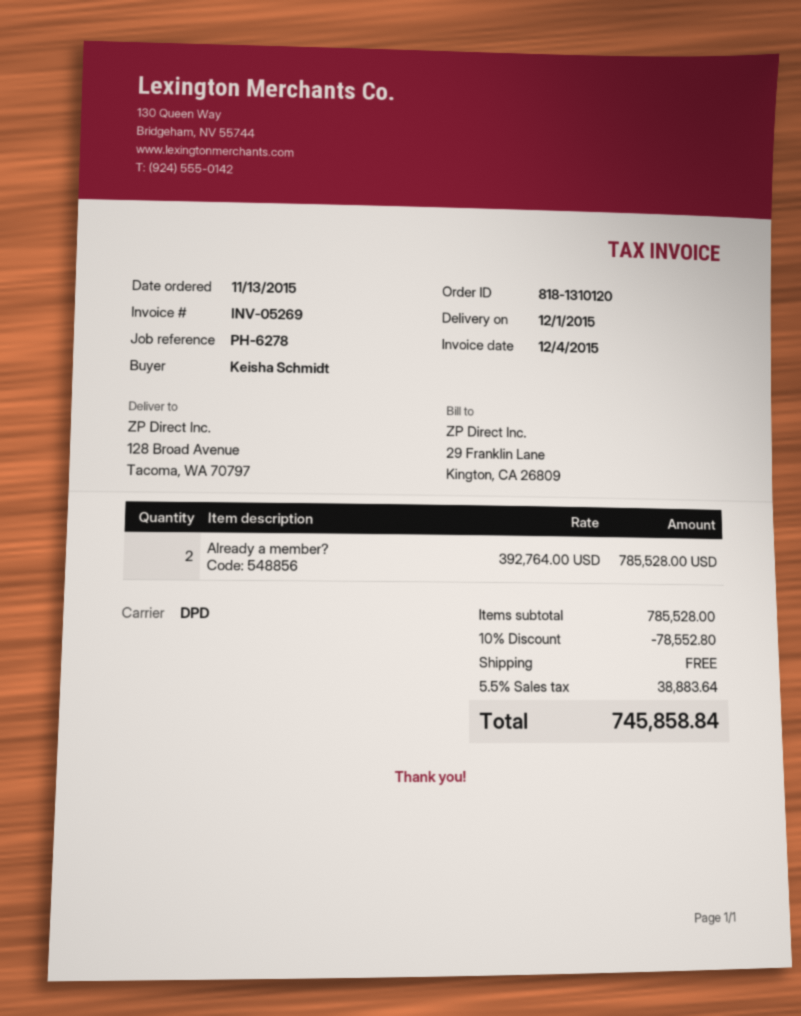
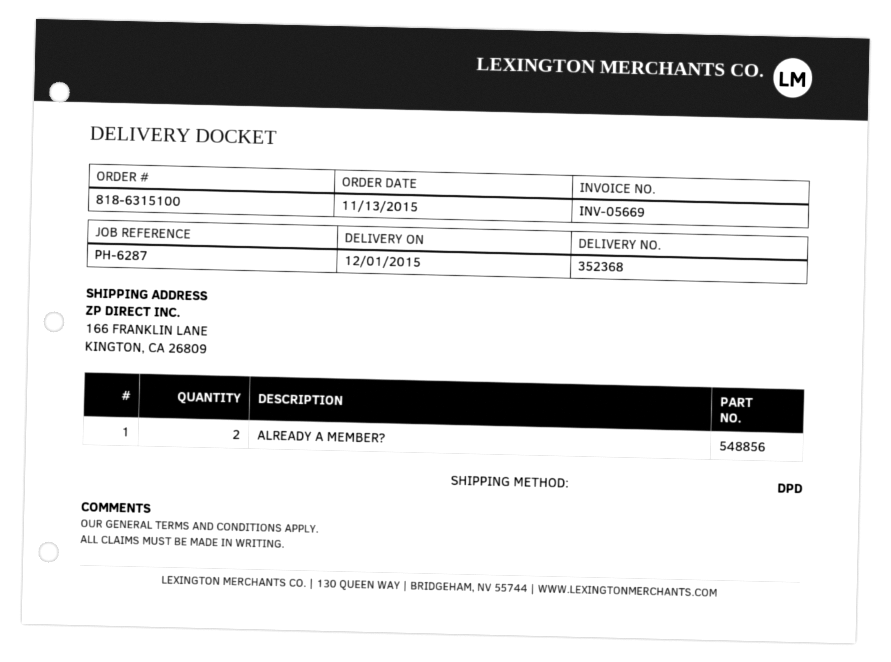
order number: 818-1310120 -> 818-6315100
invoice number: INV-05269 -> INV-05669
reference: PH-6278 -> PH-6287
ship to: 128 Broad Avenue, Tacoma, WA 70797 -> 166 FRANKLIN LANE, KINGTON, CA 26809

